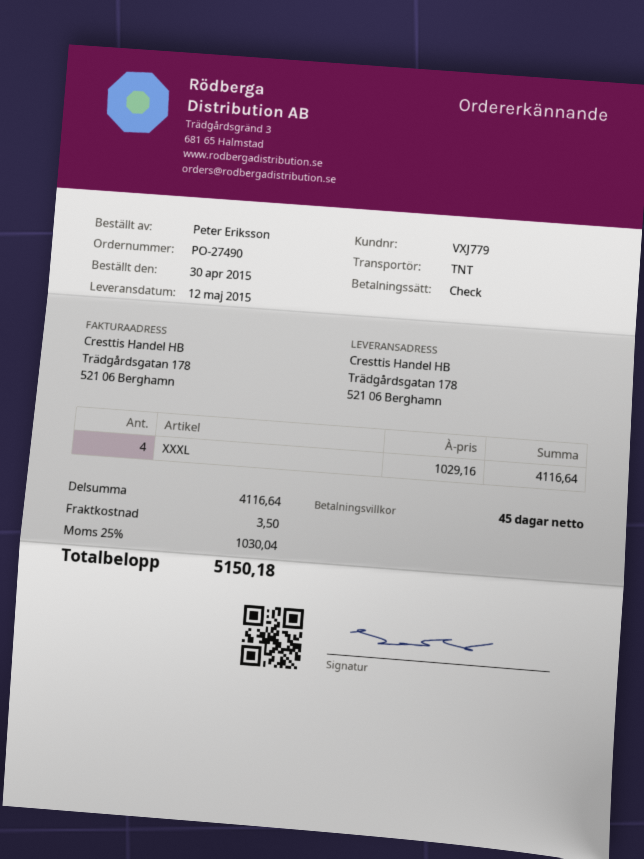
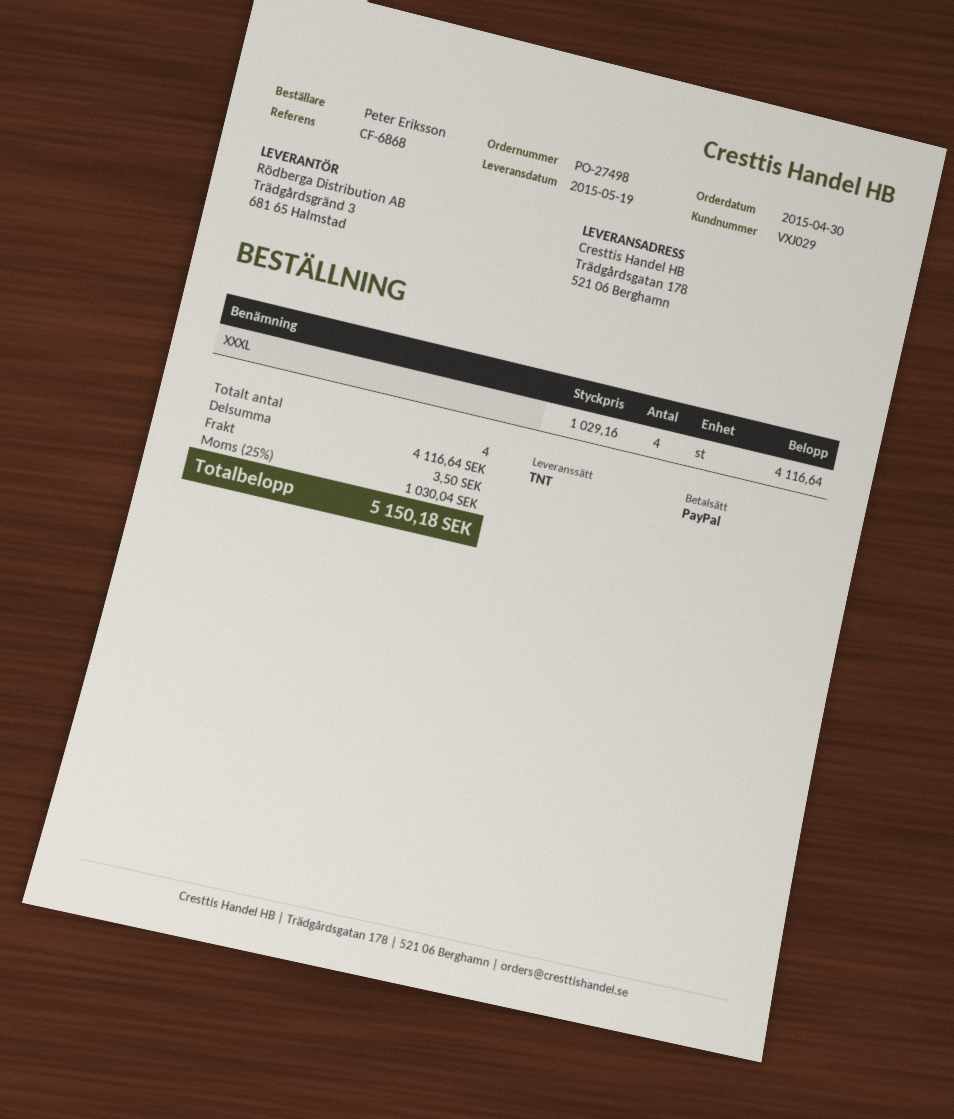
order number: PO-27490 -> PO-27498
delivery date: 2015-05-12 -> 2015-05-19
customer number: VXJ779 -> VXJ029
payment method: cheque -> PayPal

